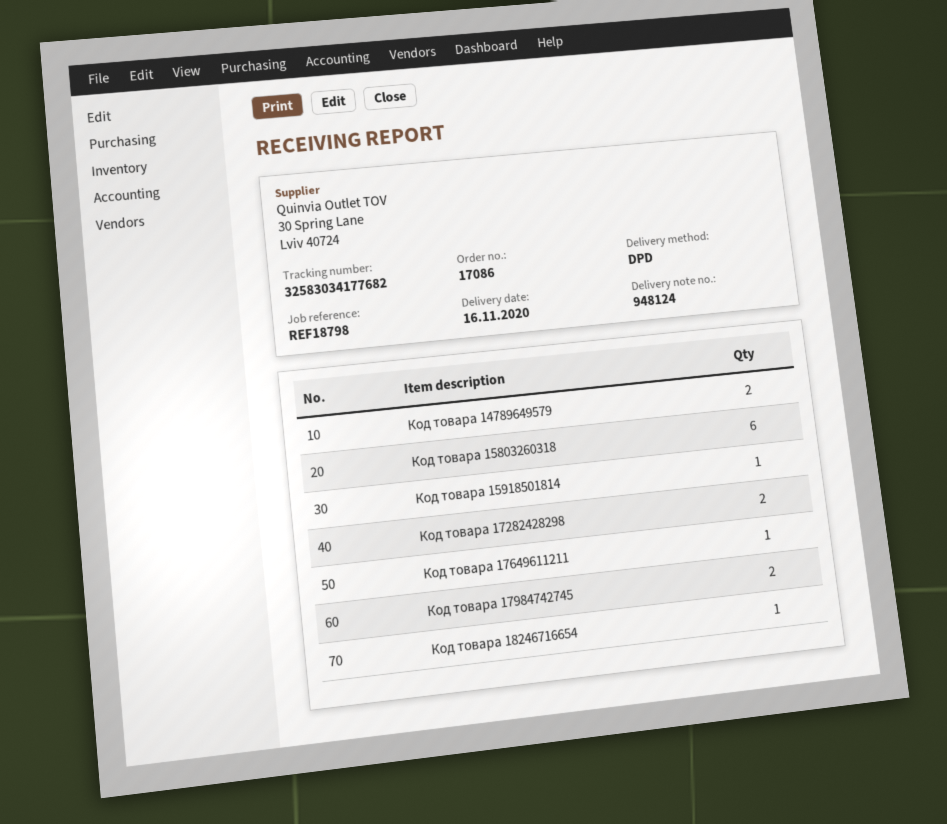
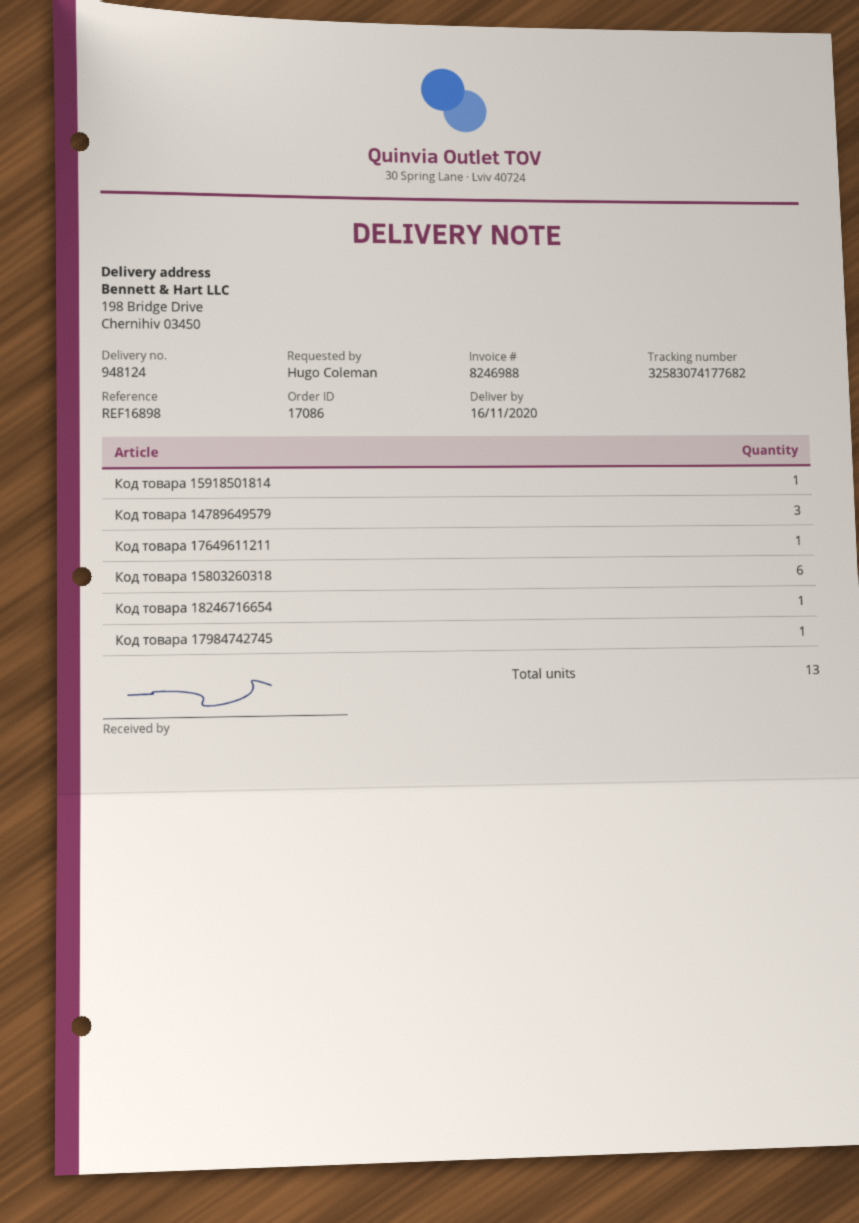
reference: REF18798 -> REF16898
tracking number: 32583034177682 -> 32583074177682
Код товара 14789649579: 2 -> 3
Код товара 17282428298: 2 -> none
Код товара 17984742745: 2 -> 1

